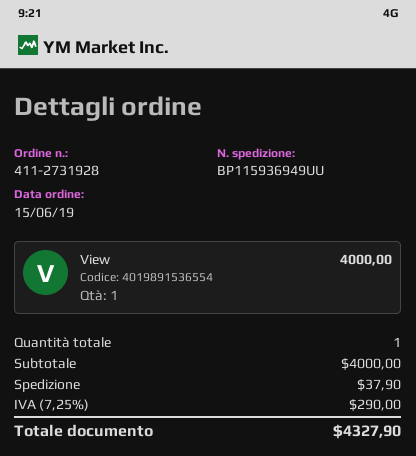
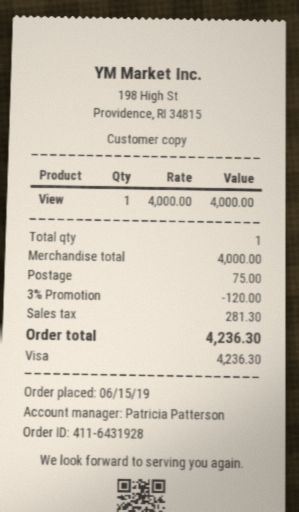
order number: 411-2731928 -> 411-6431928
discount: none -> 3% = 120.00
shipping: 37.90 -> 75.00
tax: 290.00 -> 281.30
total: 4327.90 -> 4236.30

